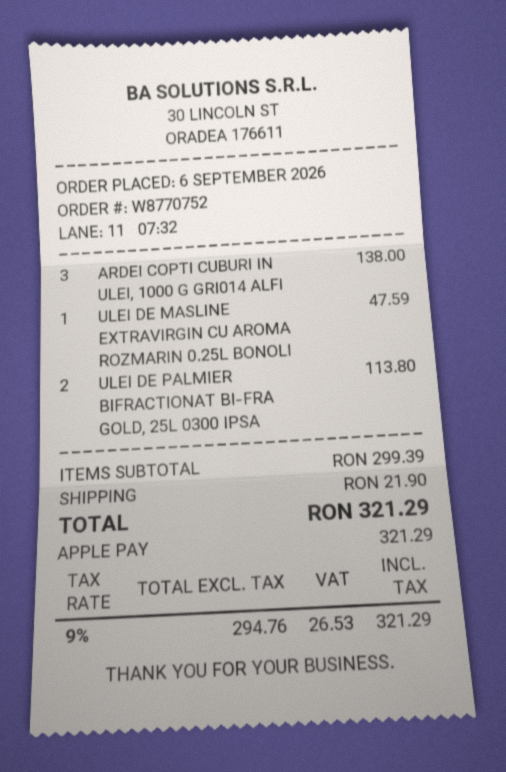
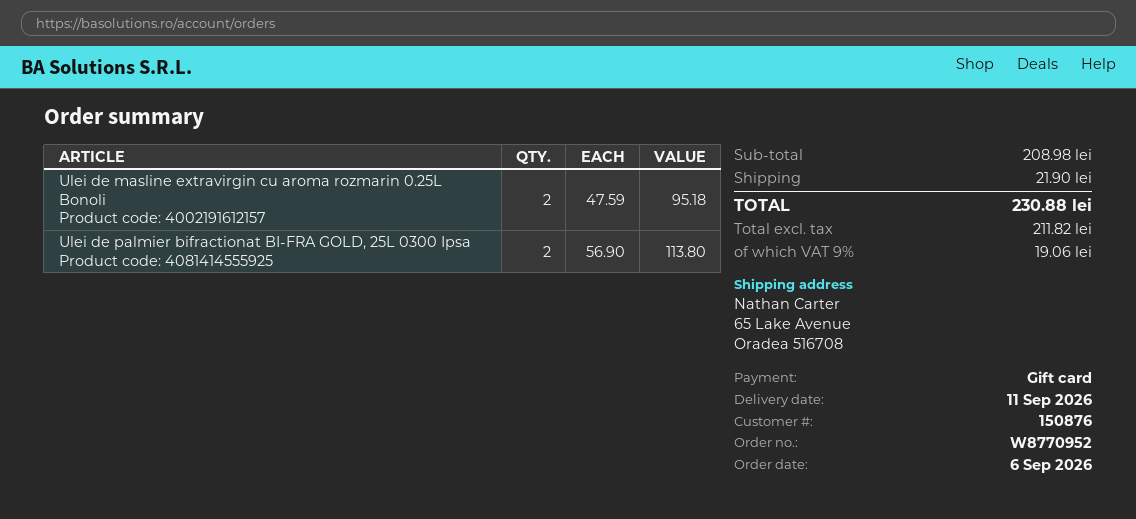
order number: W8770752 -> W8770952
payment method: Apple Pay -> gift card
ARDEI COPTI CUBURI IN ULEI, 1000 G GRI014 ALFI: 3 for 138.00 -> none
ULEI DE MASLINE EXTRAVIRGIN CU AROMA ROZMARIN 0.25L BONOLI: 1 for 47.59 -> 2 for 95.18
subtotal: 299.39 -> 208.98
net: 294.76 -> 211.82
tax: 9% = 26.53 -> 9% = 19.06
total: 321.29 -> 230.88

